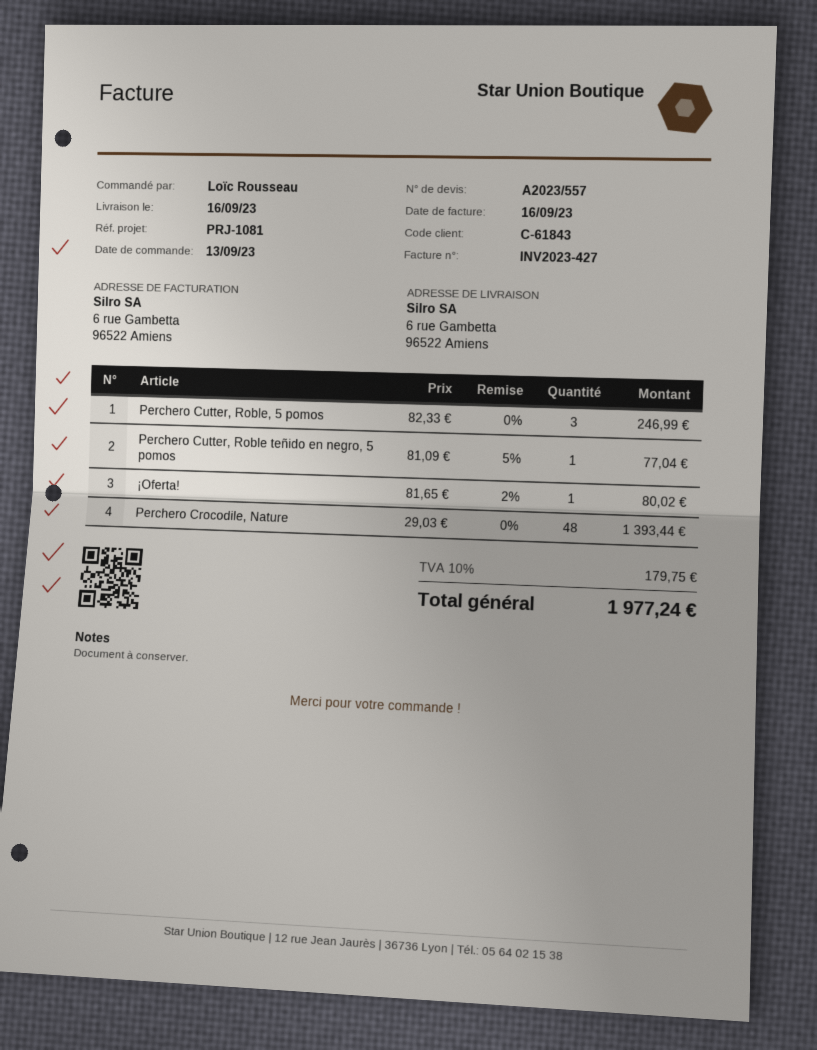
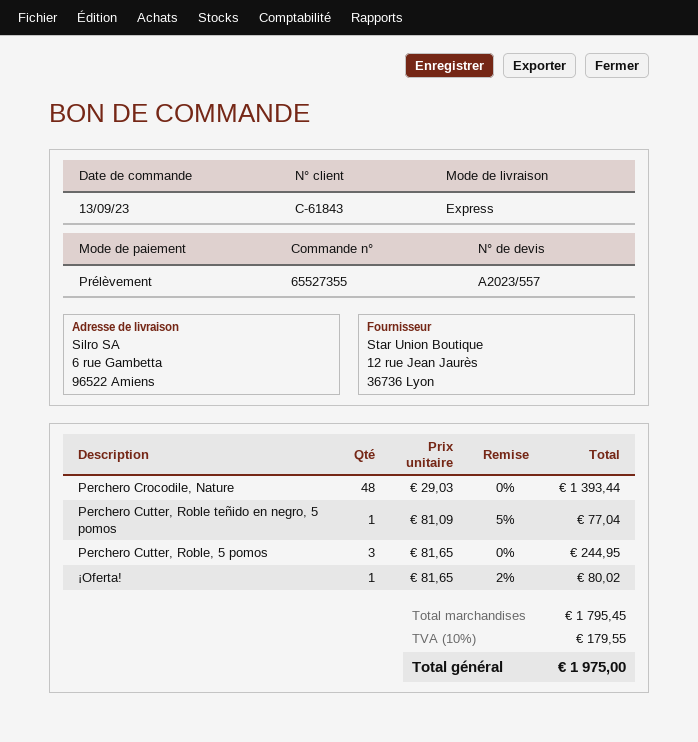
Perchero Cutter, Roble, 5 pomos: 3 x 82.33 = 246.99 -> 3 x 81.65 = 244.95
tax: 10% = 179.75 -> 10% = 179.55
total: 1977.24 -> 1975.00

